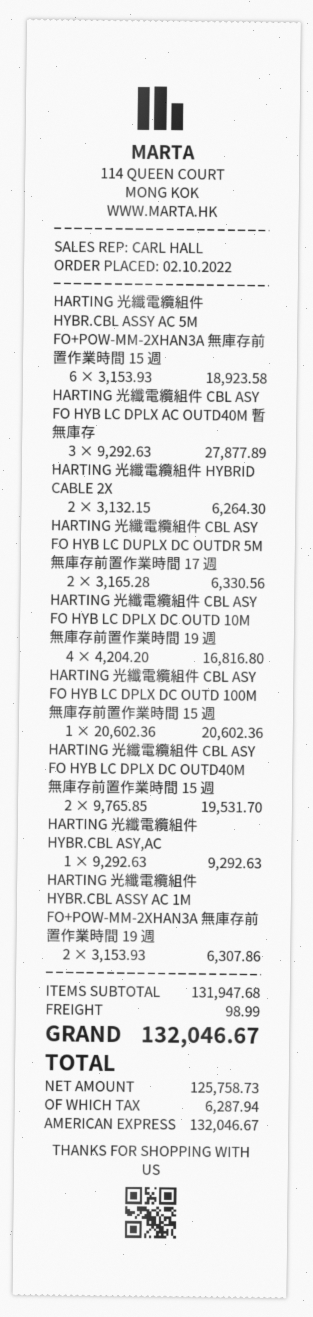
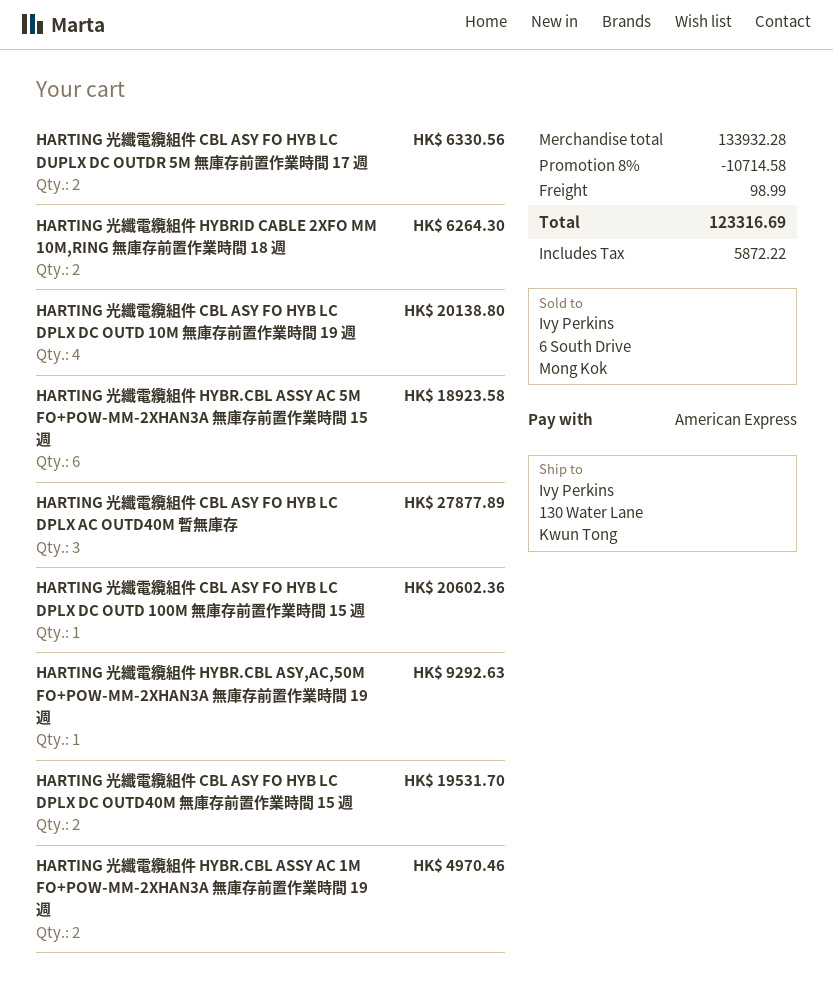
HARTING 光纖電纜組件 CBL ASY FO HYB LC DPLX DC OUTD 10M 無庫存前置作業時間 19 週: 4 for 16816.80 -> 4 for 20138.80
HARTING 光纖電纜組件 HYBR.CBL ASSY AC 1M FO+POW-MM-2XHAN3A 無庫存前置作業時間 19 週: 2 for 6307.86 -> 2 for 4970.46
subtotal: 131947.68 -> 133932.28
discount: none -> 8% = 10714.58
tax: 6287.94 -> 5872.22
total: 132046.67 -> 123316.69

